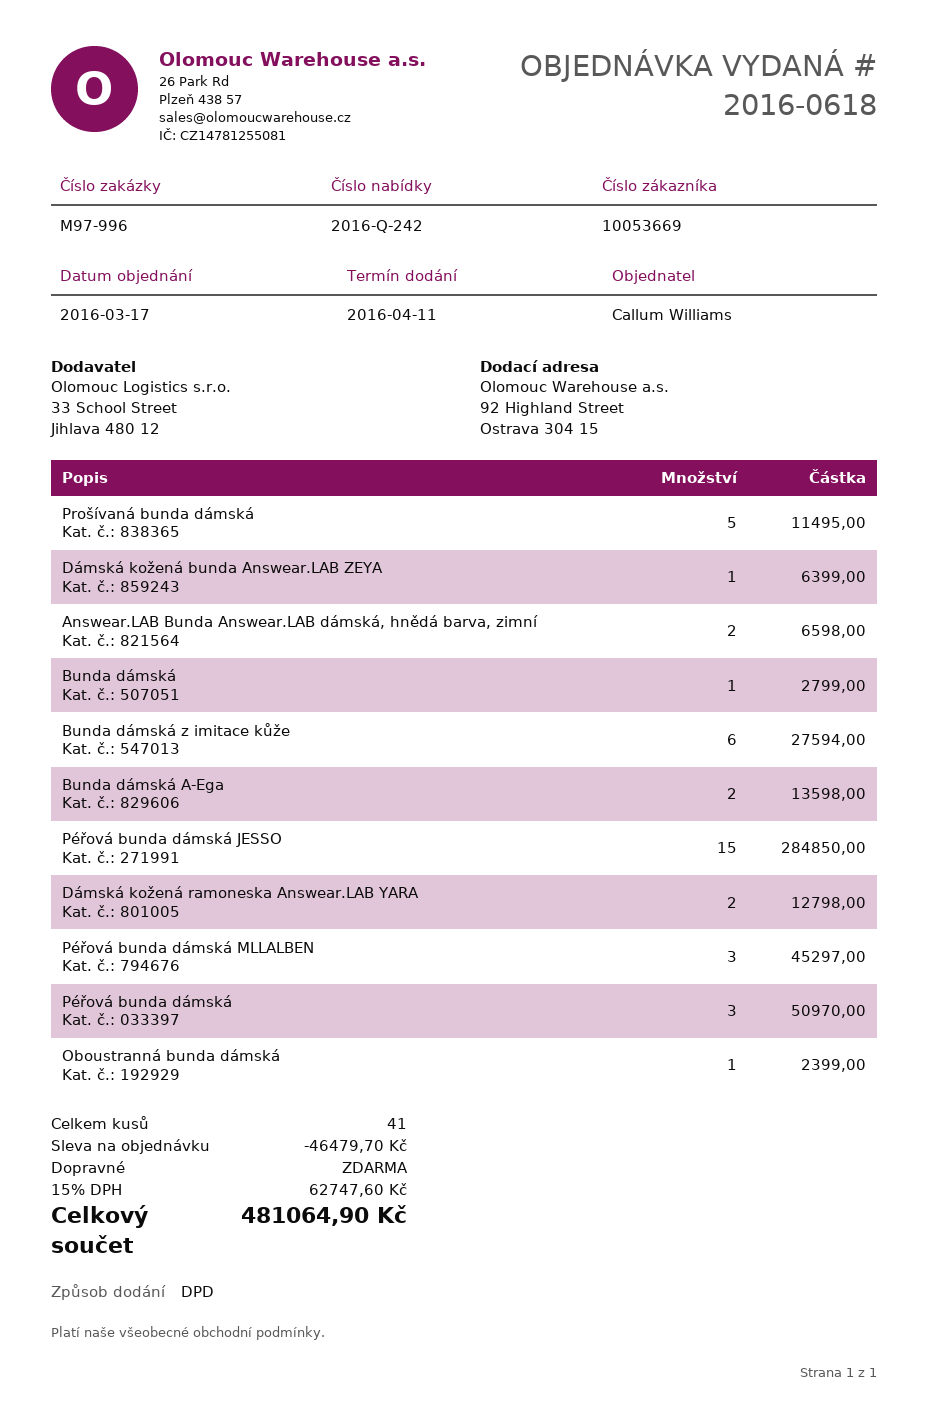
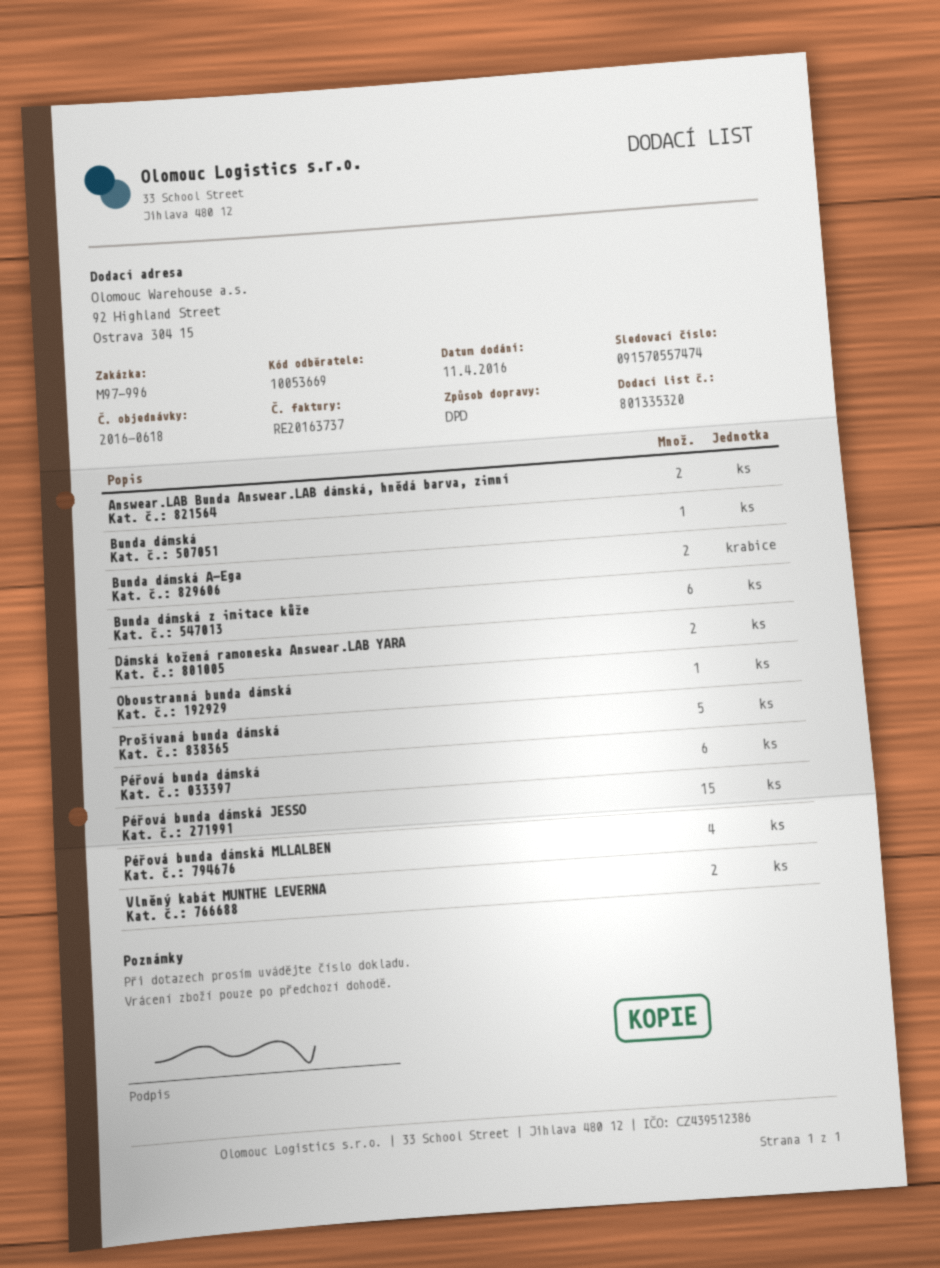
Dámská kožená bunda Answear.LAB ZEYA: 1 -> none
Péřová bunda dámská MLLALBEN: 3 -> 4
Péřová bunda dámská: 3 -> 6
Vlněný kabát MUNTHE LEVERNA: none -> 2

